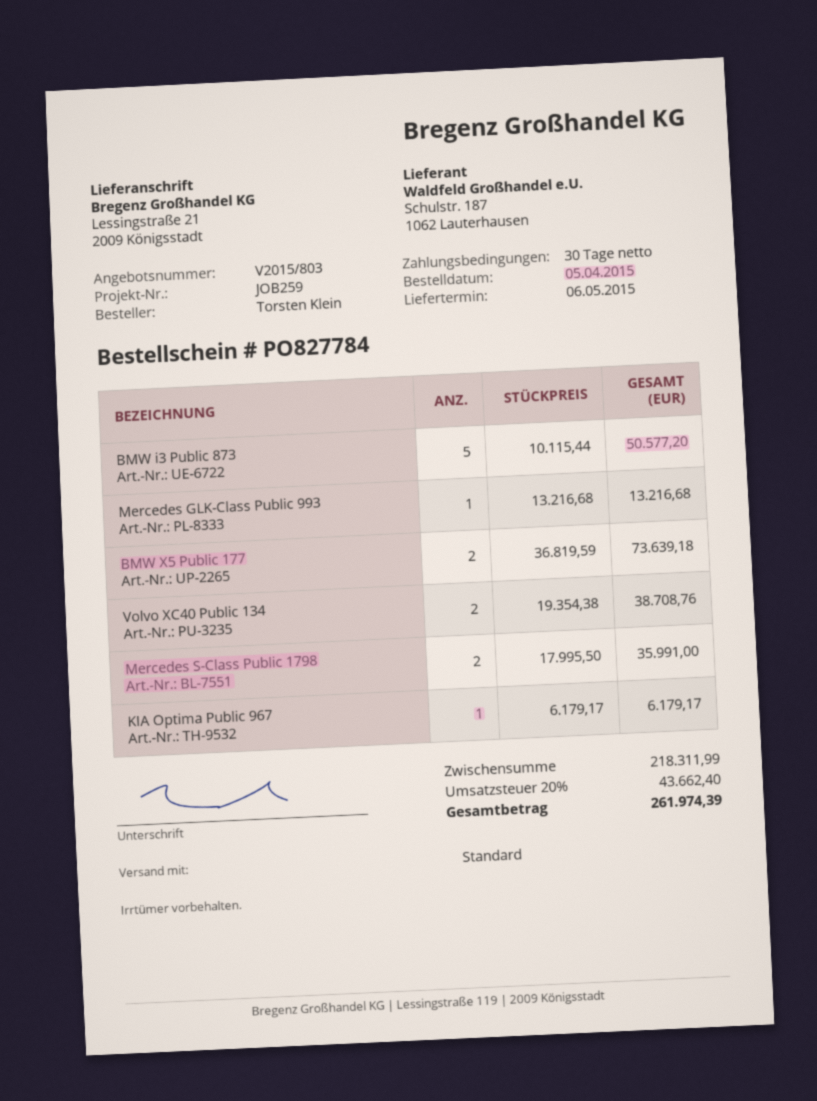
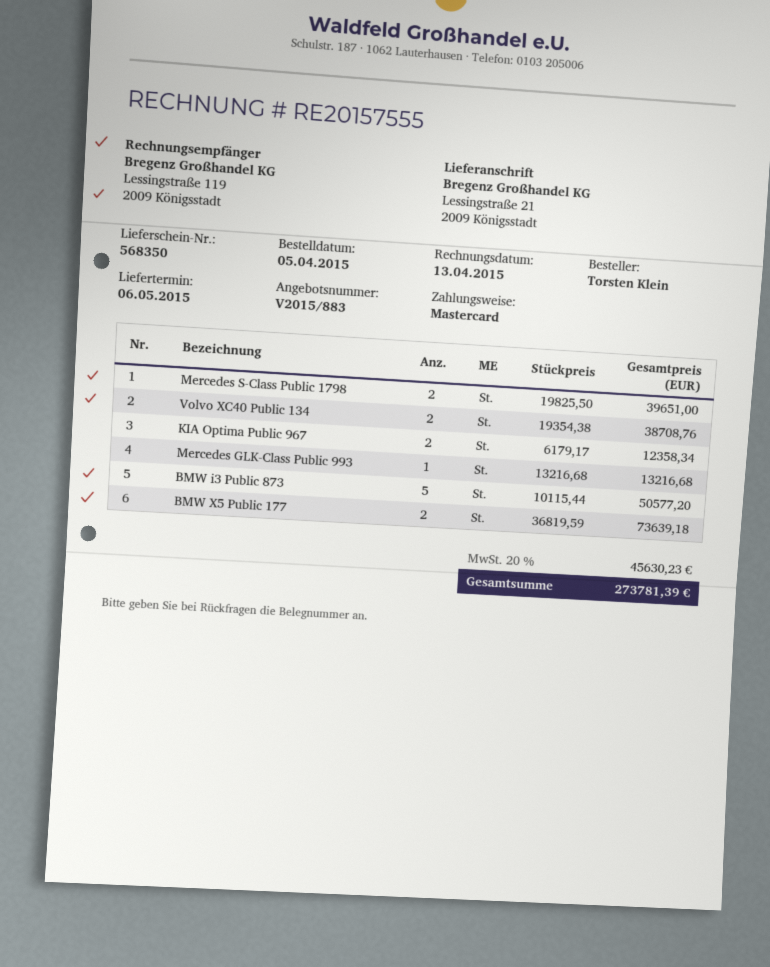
quote number: V2015/803 -> V2015/883
Mercedes S-Class Public 1798: 2 x 17995.50 = 35991.00 -> 2 x 19825.50 = 39651.00
KIA Optima Public 967: 1 x 6179.17 = 6179.17 -> 2 x 6179.17 = 12358.34
tax: 20% = 43662.40 -> 20% = 45630.23
total: 261974.39 -> 273781.39

